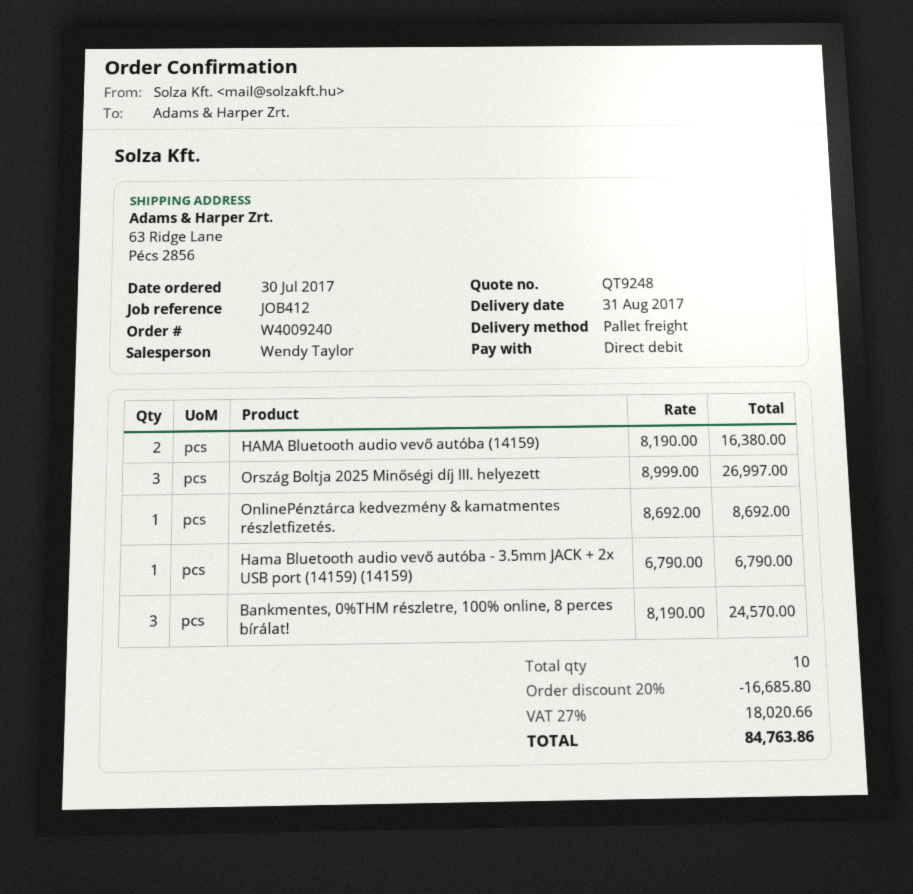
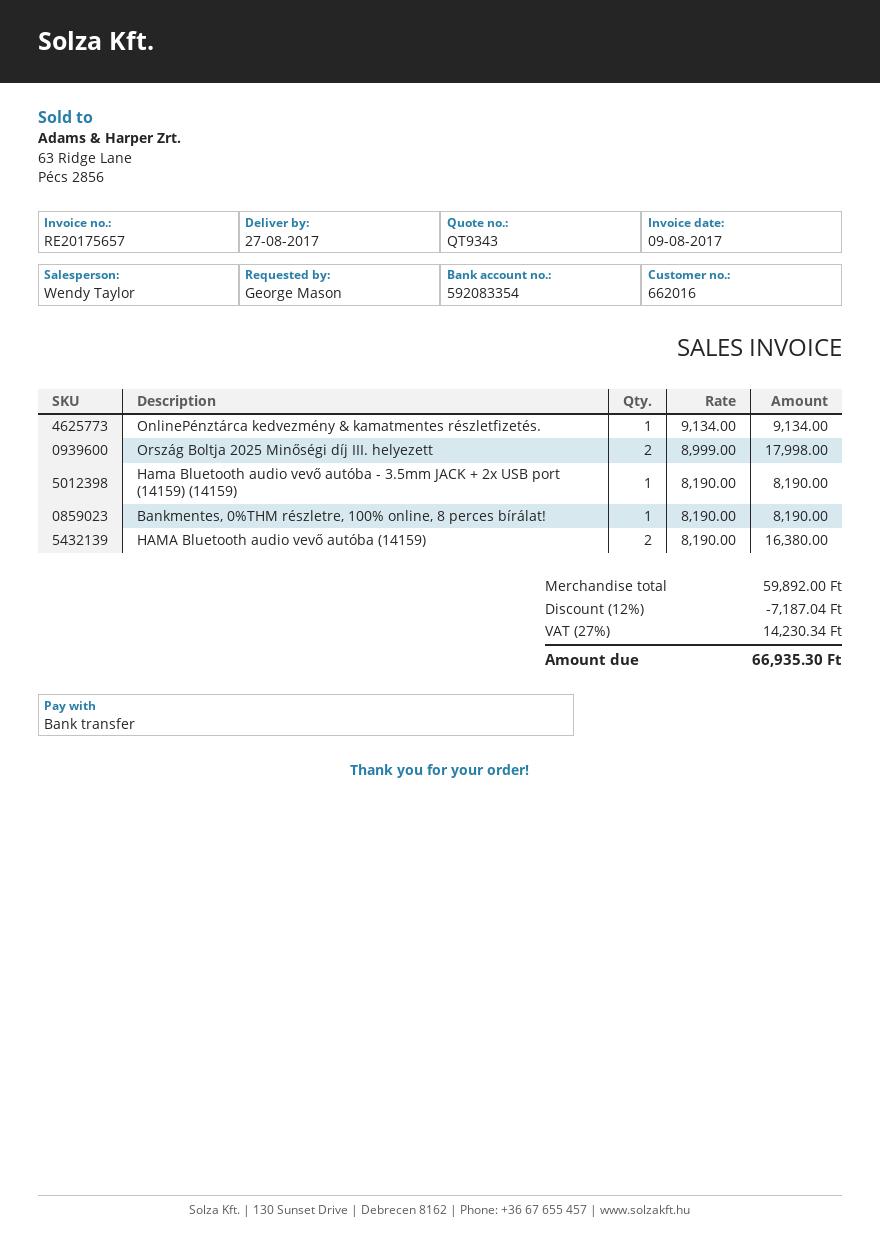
quote number: QT9248 -> QT9343
delivery date: 2017-08-31 -> 2017-08-27
payment method: direct debit -> bank transfer
Ország Boltja 2025 Minőségi díj III. helyezett: 3 x 8999.00 = 26997.00 -> 2 x 8999.00 = 17998.00
OnlinePénztárca kedvezmény & kamatmentes részletfizetés.: 1 x 8692.00 = 8692.00 -> 1 x 9134.00 = 9134.00
Hama Bluetooth audio vevő autóba - 3.5mm JACK + 2x USB port (14159) (14159): 1 x 6790.00 = 6790.00 -> 1 x 8190.00 = 8190.00
Bankmentes, 0%THM részletre, 100% online, 8 perces bírálat!: 3 x 8190.00 = 24570.00 -> 1 x 8190.00 = 8190.00
discount: 20% = 16685.80 -> 12% = 7187.04
tax: 27% = 18020.66 -> 27% = 14230.34
total: 84763.86 -> 66935.30

